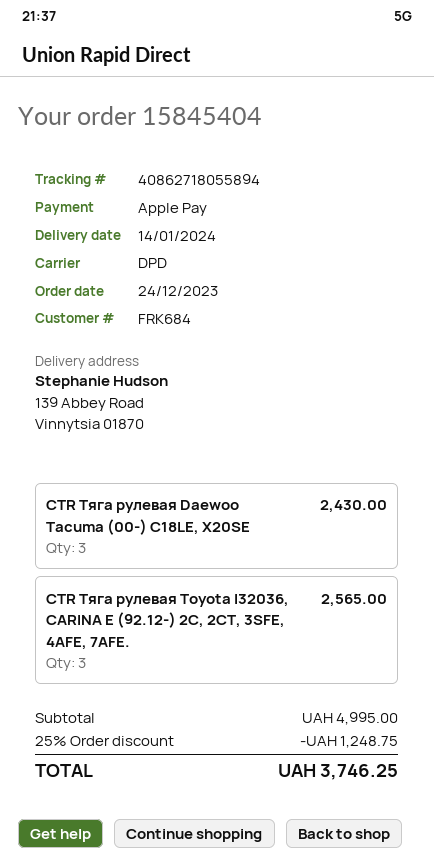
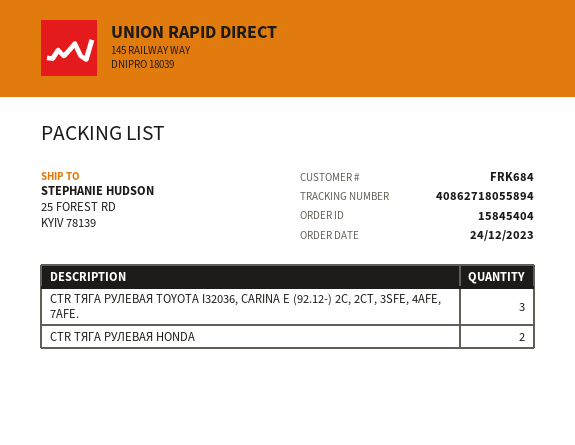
ship to: 139 Abbey Road, Vinnytsia 01870 -> 25 FOREST RD, KYIV 78139
CTR Тяга рулевая Daewoo Tacuma (00-) C18LE, X20SE: 3 -> none
CTR ТЯГА РУЛЕВАЯ HONDA: none -> 2

